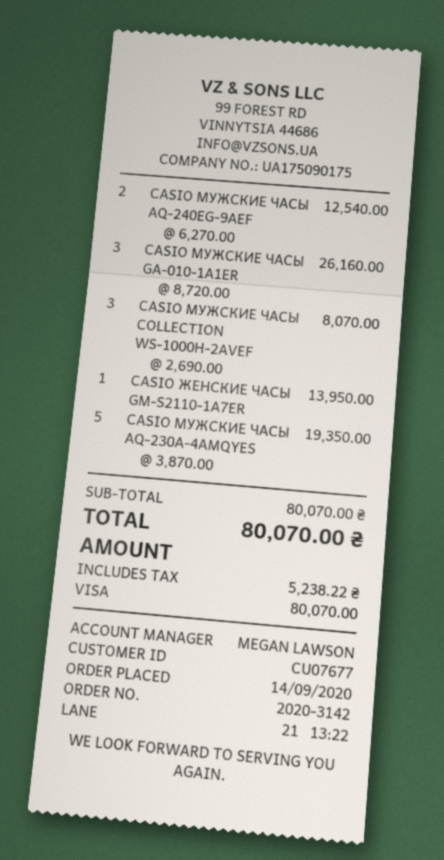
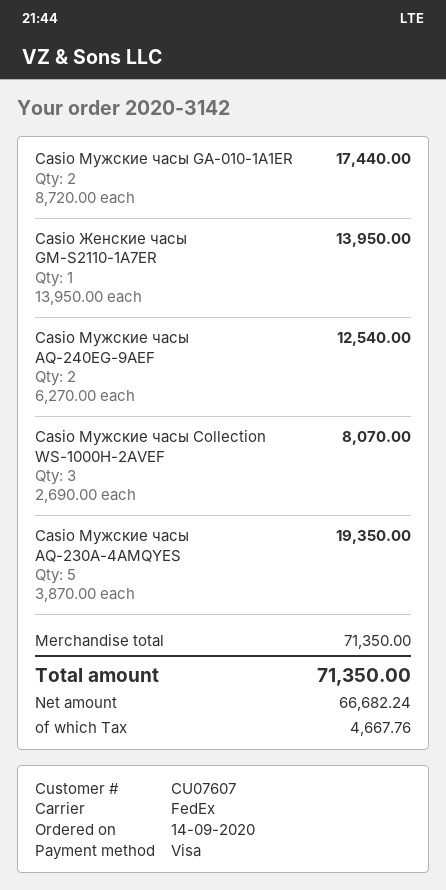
customer number: CU07677 -> CU07607
CASIO МУЖСКИЕ ЧАСЫ GA-010-1A1ER: 3 x 8720.00 = 26160.00 -> 2 x 8720.00 = 17440.00
subtotal: 80070.00 -> 71350.00
tax: 5238.22 -> 4667.76
total: 80070.00 -> 71350.00

